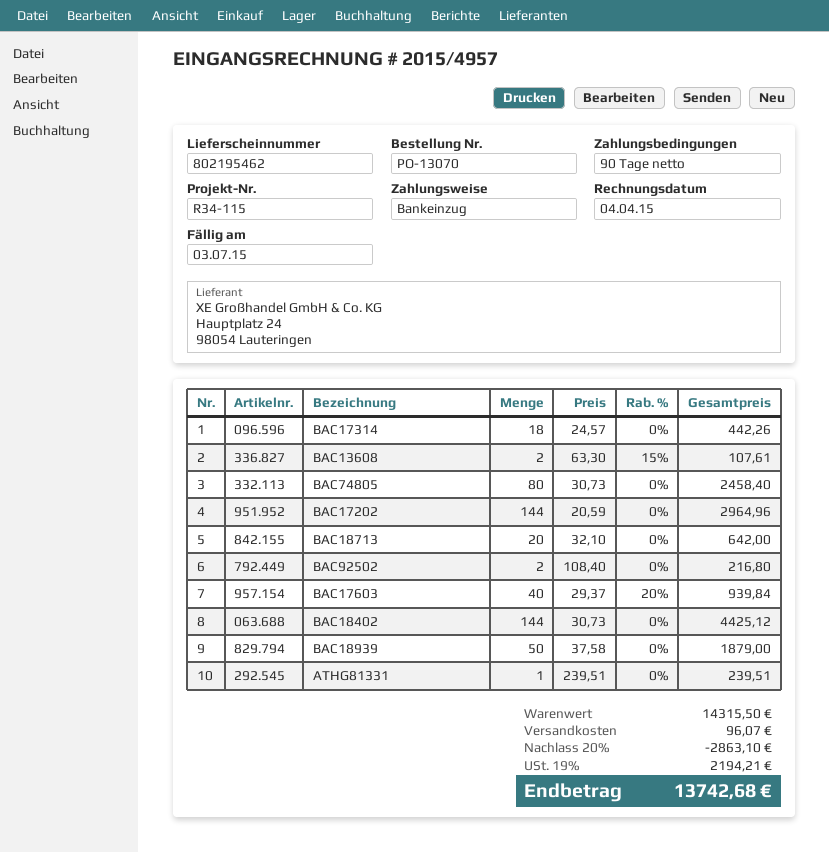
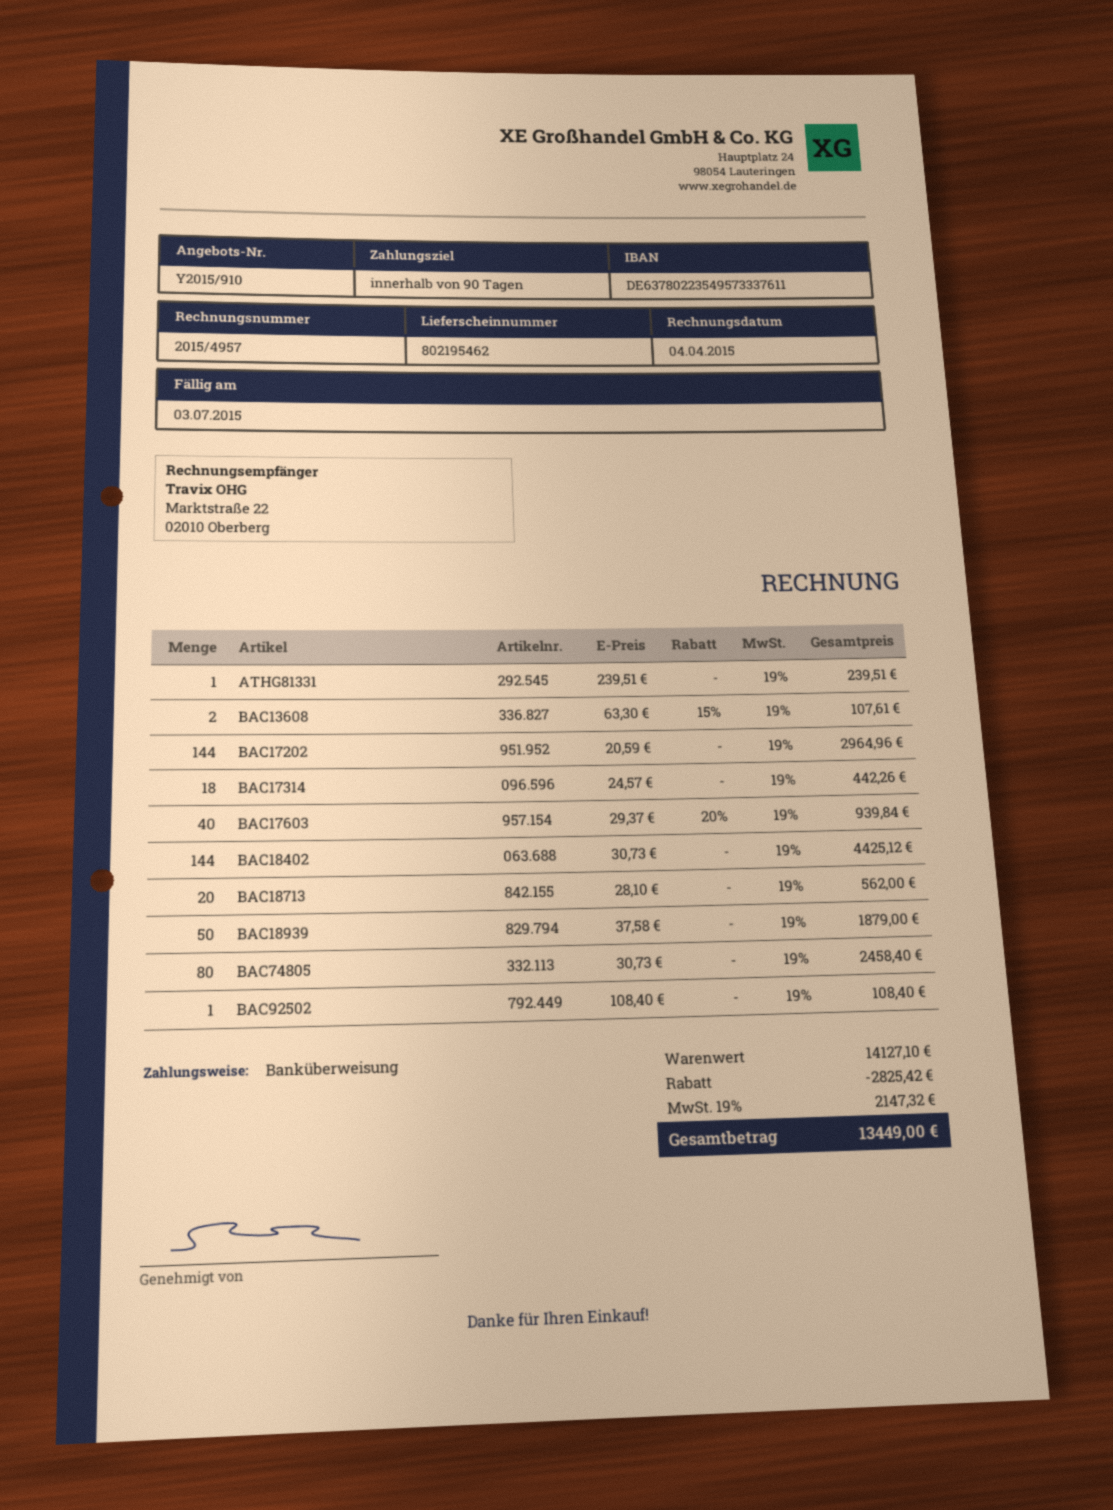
payment method: direct debit -> bank transfer
BAC18713: 20 x 32.10 = 642.00 -> 20 x 28.10 = 562.00
BAC92502: 2 x 108.40 = 216.80 -> 1 x 108.40 = 108.40
subtotal: 14315.50 -> 14127.10
discount: 2863.10 -> 2825.42
shipping: 96.07 -> none
tax: 19% = 2194.21 -> 19% = 2147.32
total: 13742.68 -> 13449.00

